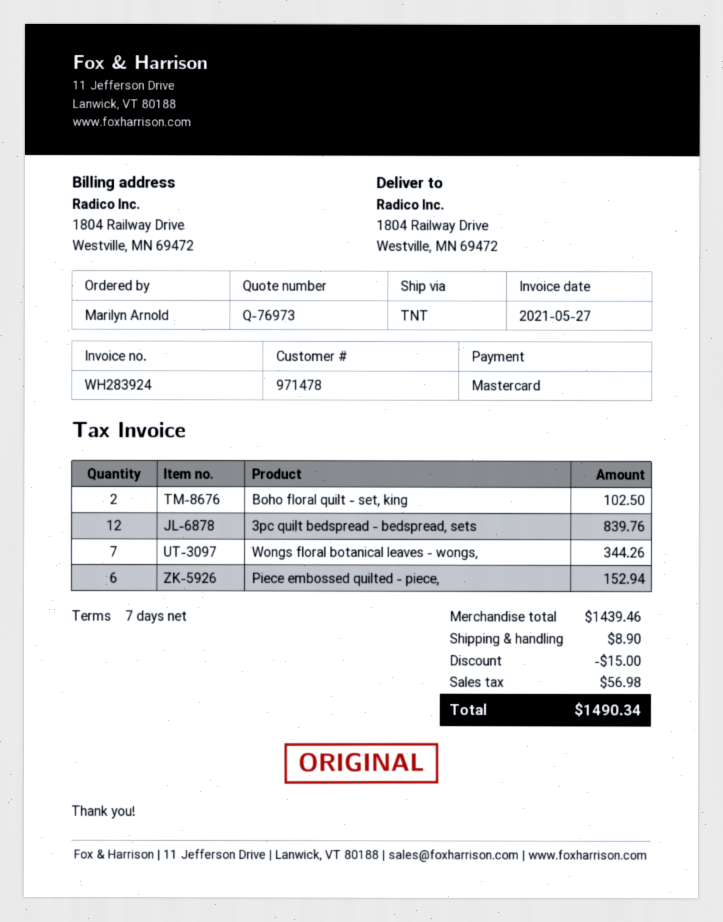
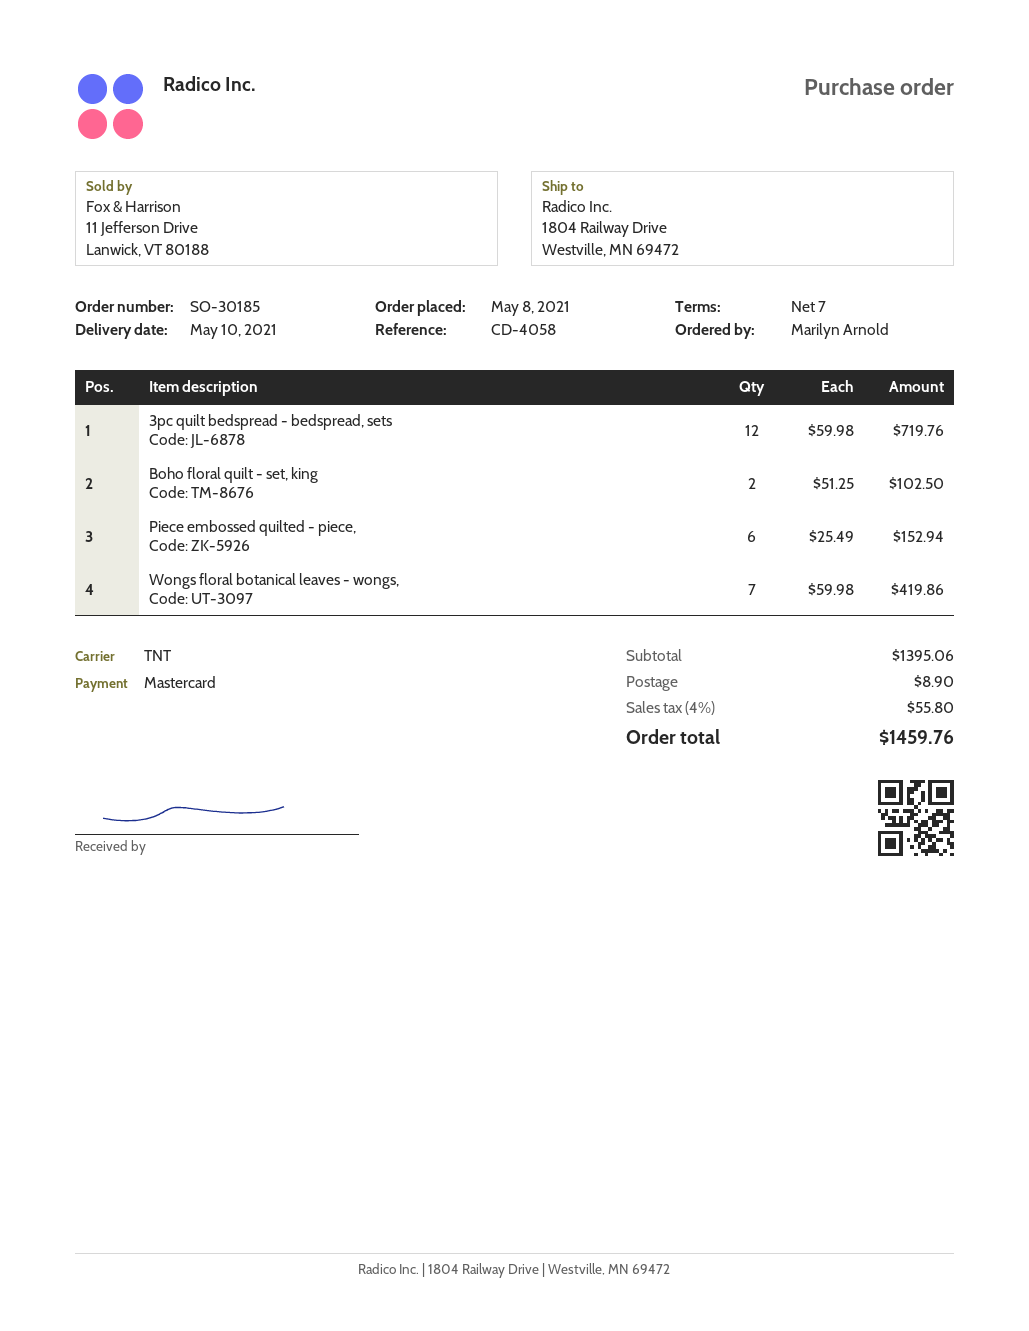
3pc quilt bedspread - bedspread, sets: 12 for 839.76 -> 12 for 719.76
Wongs floral botanical leaves - wongs,: 7 for 344.26 -> 7 for 419.86
subtotal: 1439.46 -> 1395.06
discount: 15.00 -> none
tax: 56.98 -> 55.80
total: 1490.34 -> 1459.76

